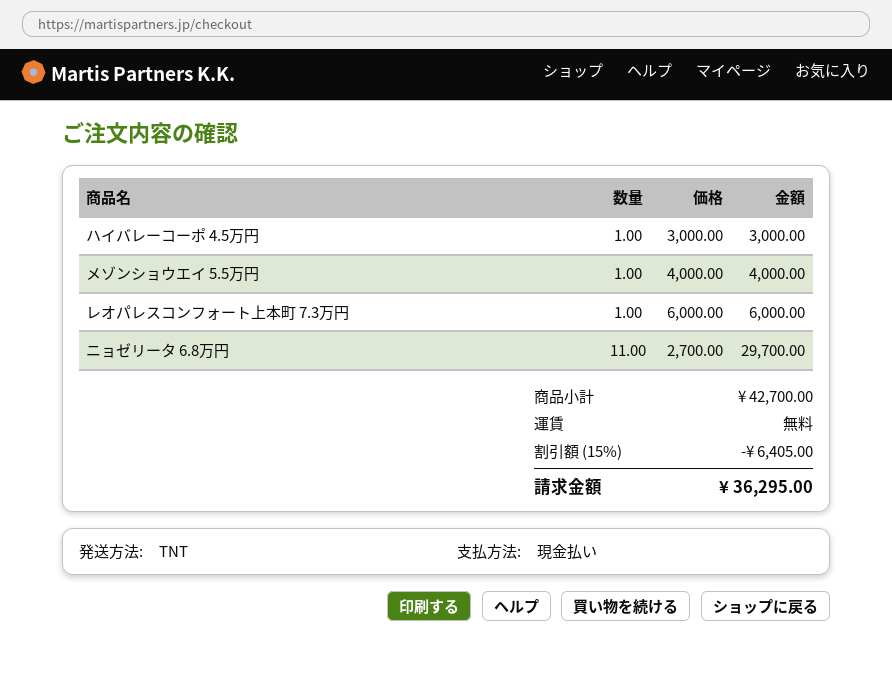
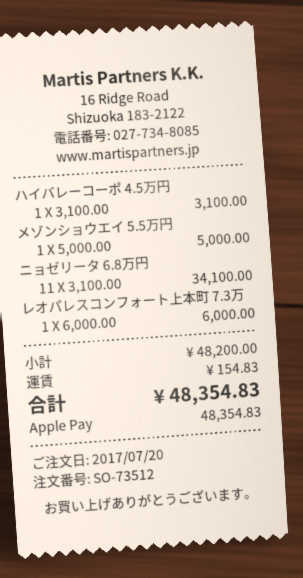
payment method: cash -> Apple Pay
ハイバレーコーポ 4.5万円: 1 x 3000.00 = 3000.00 -> 1 x 3100.00 = 3100.00
メゾンショウエイ 5.5万円: 1 x 4000.00 = 4000.00 -> 1 x 5000.00 = 5000.00
ニョゼリータ 6.8万円: 11 x 2700.00 = 29700.00 -> 11 x 3100.00 = 34100.00
subtotal: 42700.00 -> 48200.00
discount: 15% = 6405.00 -> none
shipping: 0.00 -> 154.83
total: 36295.00 -> 48354.83

